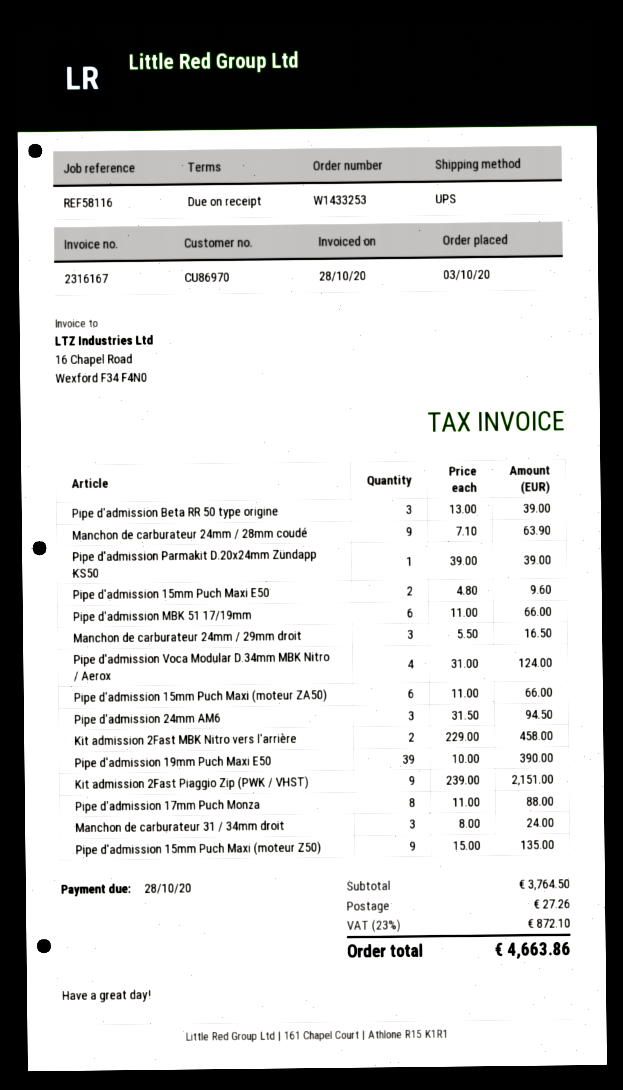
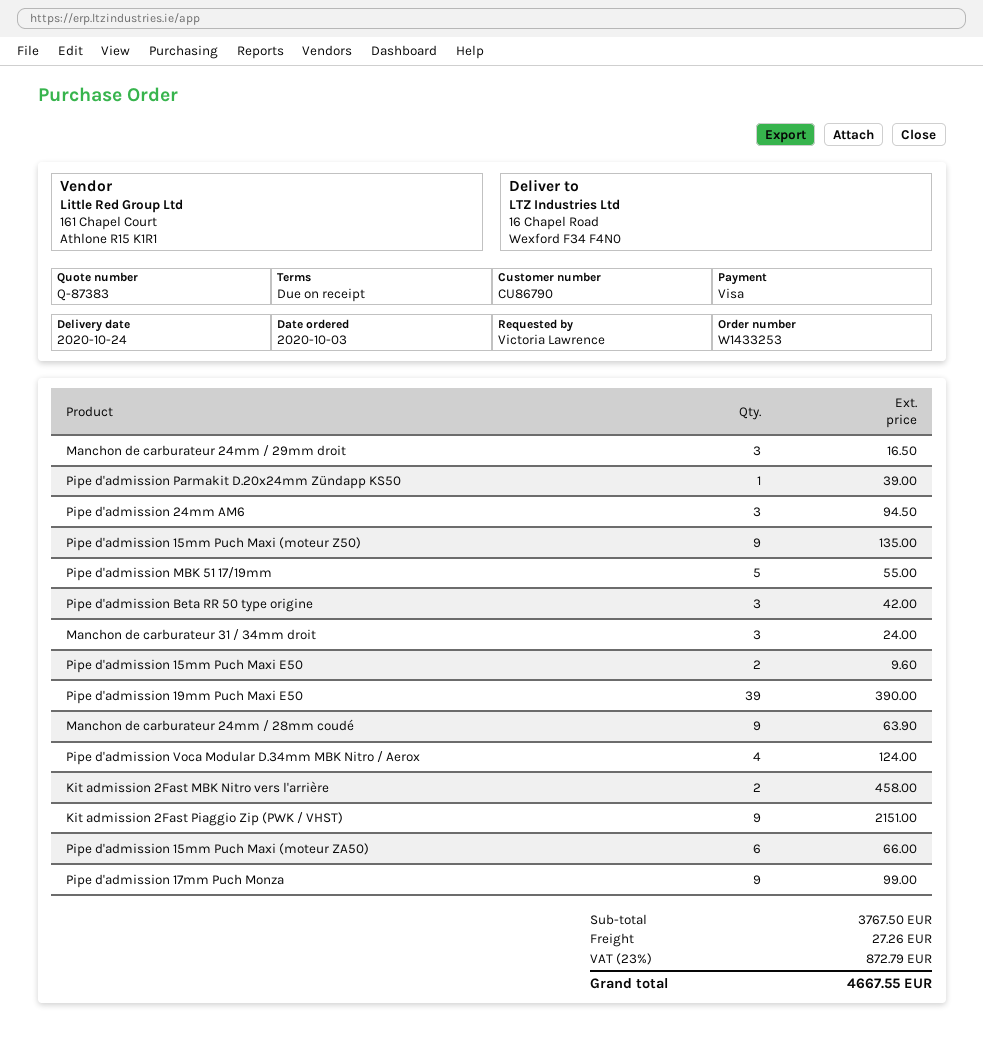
customer number: CU86970 -> CU86790
Pipe d'admission Beta RR 50 type origine: 3 for 39.00 -> 3 for 42.00
Pipe d'admission MBK 51 17/19mm: 6 for 66.00 -> 5 for 55.00
Pipe d'admission 17mm Puch Monza: 8 for 88.00 -> 9 for 99.00
subtotal: 3764.50 -> 3767.50
tax: 23% = 872.10 -> 23% = 872.79
total: 4663.86 -> 4667.55

